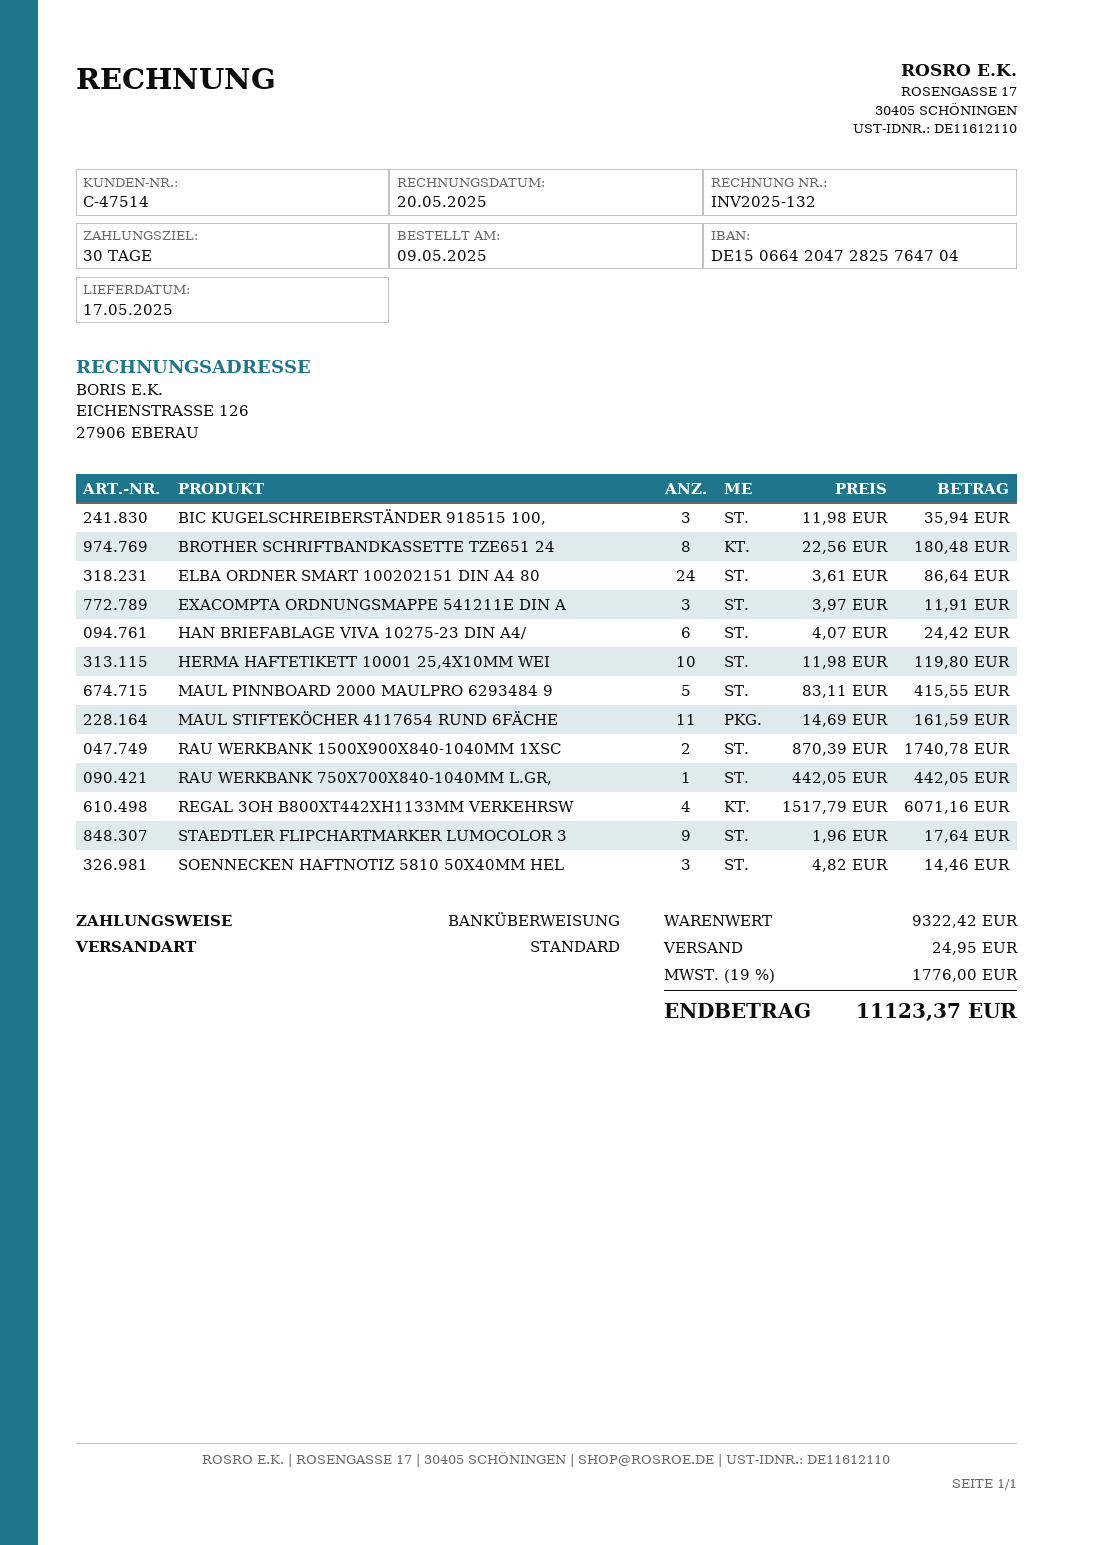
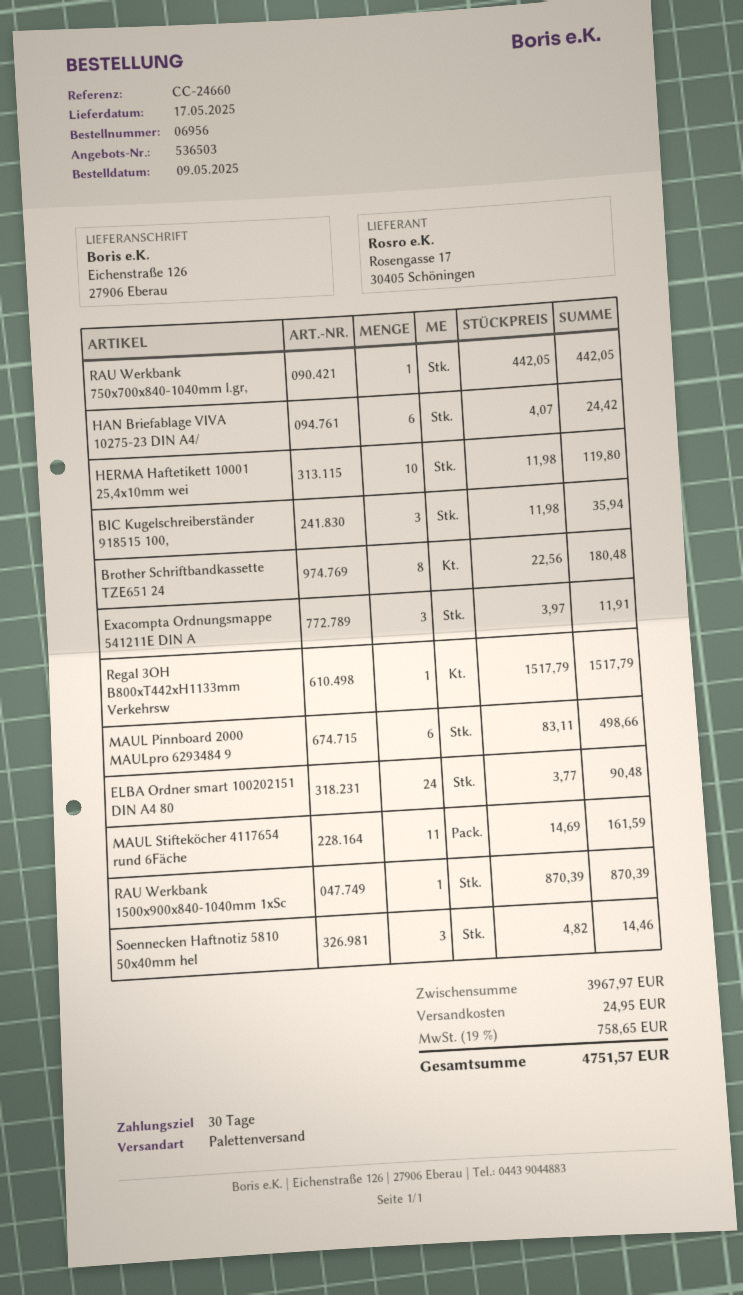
shipping method: standard -> pallet freight
ELBA ORDNER SMART 100202151 DIN A4 80: 24 x 3.61 = 86.64 -> 24 x 3.77 = 90.48
MAUL PINNBOARD 2000 MAULPRO 6293484 9: 5 x 83.11 = 415.55 -> 6 x 83.11 = 498.66
RAU WERKBANK 1500X900X840-1040MM 1XSC: 2 x 870.39 = 1740.78 -> 1 x 870.39 = 870.39
REGAL 3OH B800XT442XH1133MM VERKEHRSW: 4 x 1517.79 = 6071.16 -> 1 x 1517.79 = 1517.79
STAEDTLER FLIPCHARTMARKER LUMOCOLOR 3: 9 x 1.96 = 17.64 -> none
subtotal: 9322.42 -> 3967.97
tax: 19% = 1776.00 -> 19% = 758.65
total: 11123.37 -> 4751.57

